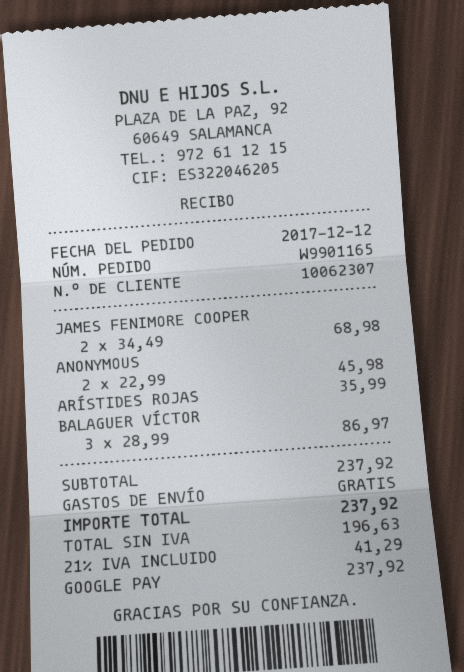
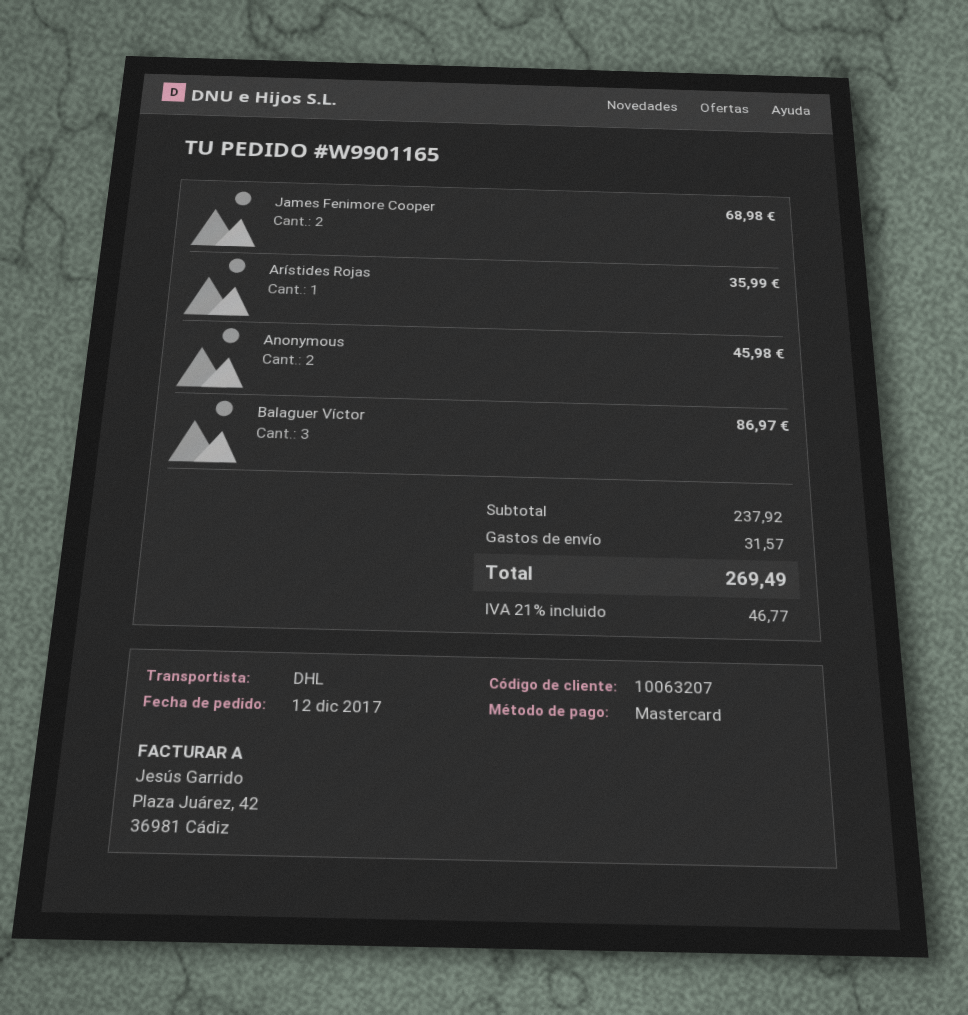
customer number: 10062307 -> 10063207
payment method: Google Pay -> Mastercard
shipping: 0.00 -> 31.57
tax: 21% = 41.29 -> 21% = 46.77
total: 237.92 -> 269.49

